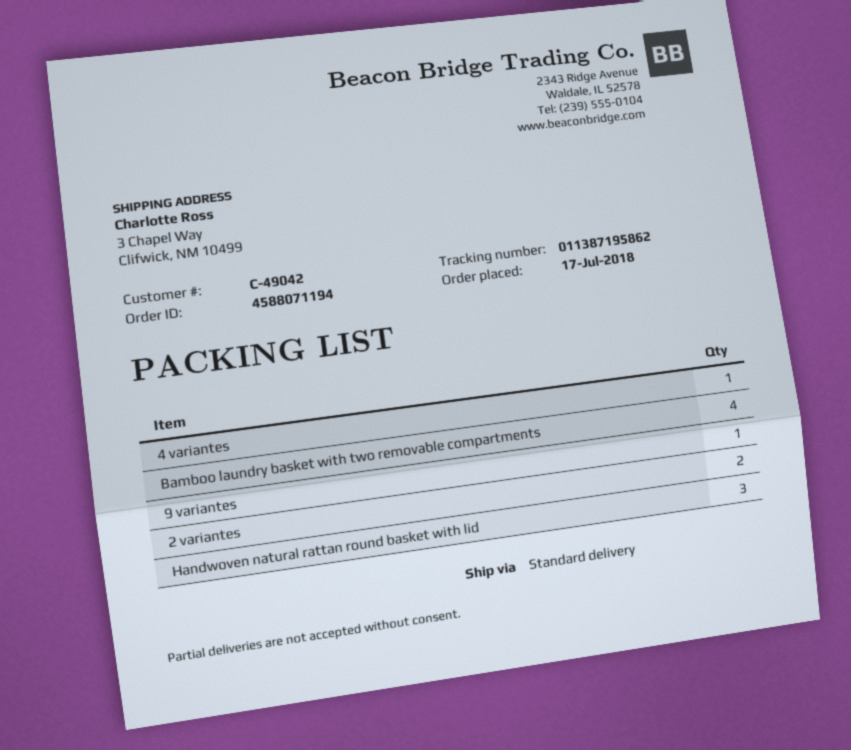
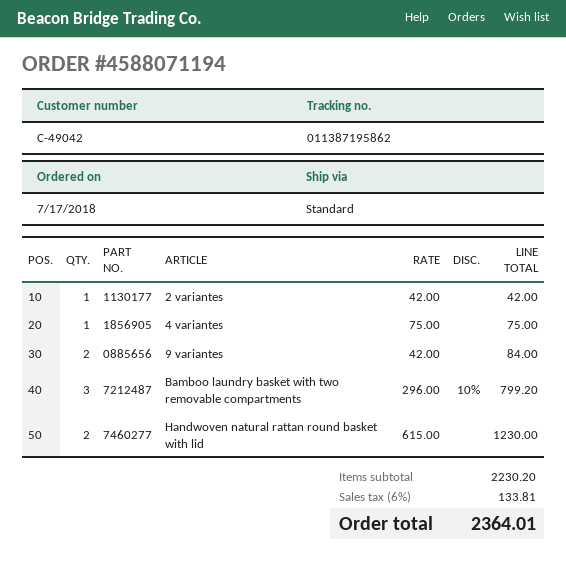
Bamboo laundry basket with two removable compartments: 4 -> 3
9 variantes: 1 -> 2
2 variantes: 2 -> 1
Handwoven natural rattan round basket with lid: 3 -> 2

